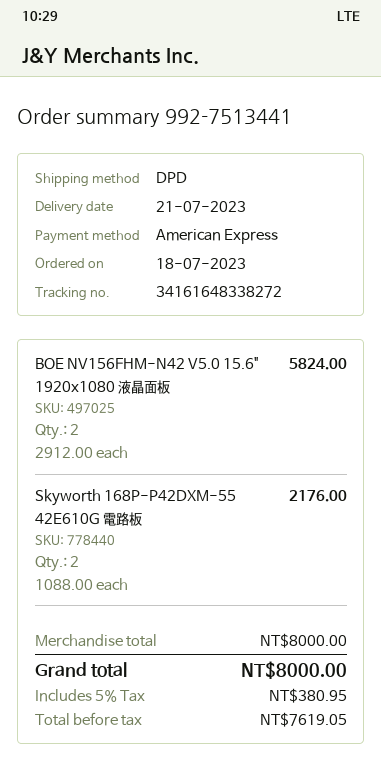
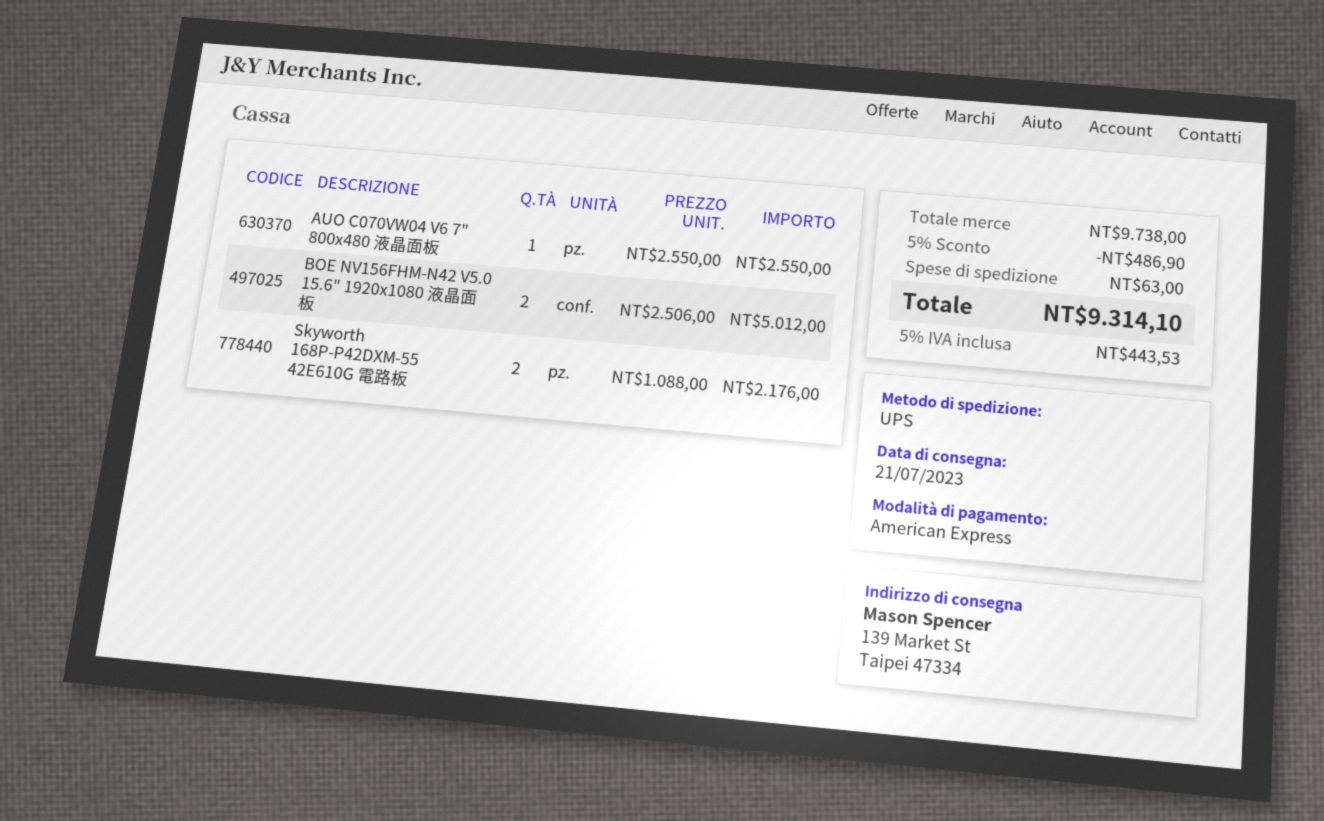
shipping method: DPD -> UPS
BOE NV156FHM-N42 V5.0 15.6" 1920x1080 液晶面板: 2 x 2912.00 = 5824.00 -> 2 x 2506.00 = 5012.00
AUO C070VW04 V6 7" 800x480 液晶面板: none -> 1 x 2550.00 = 2550.00
subtotal: 8000.00 -> 9738.00
discount: none -> 5% = 486.90
shipping: none -> 63.00
tax: 5% = 380.95 -> 5% = 443.53
total: 8000.00 -> 9314.10

